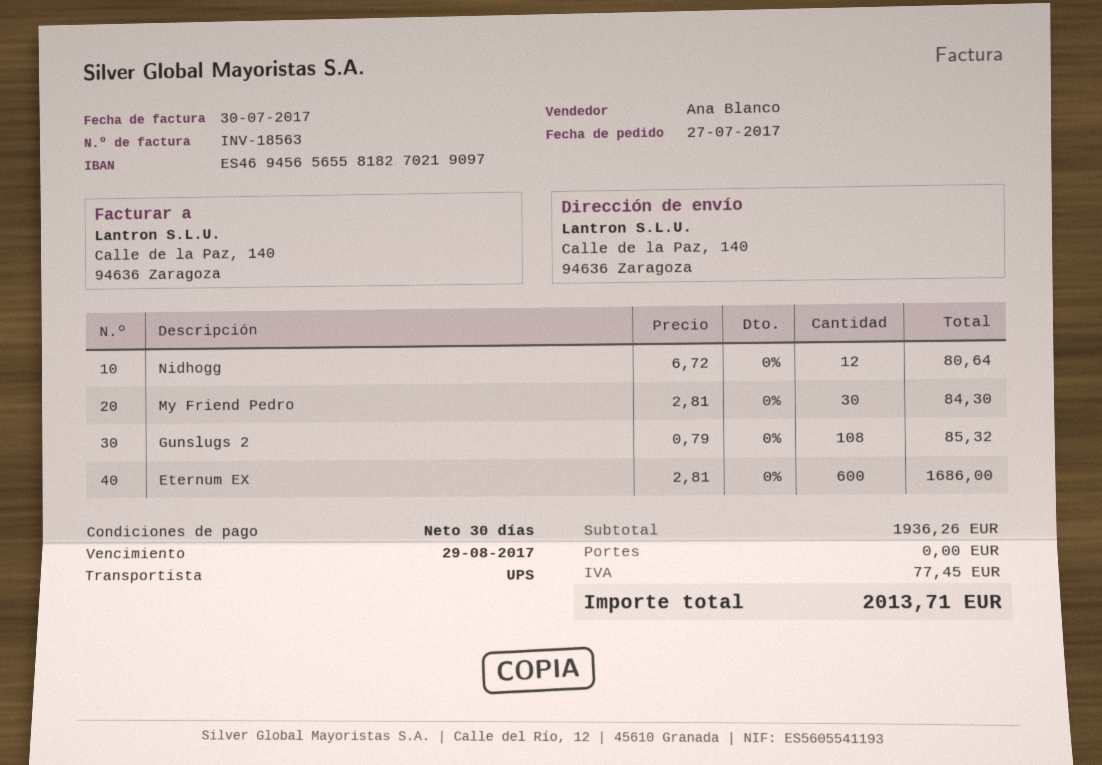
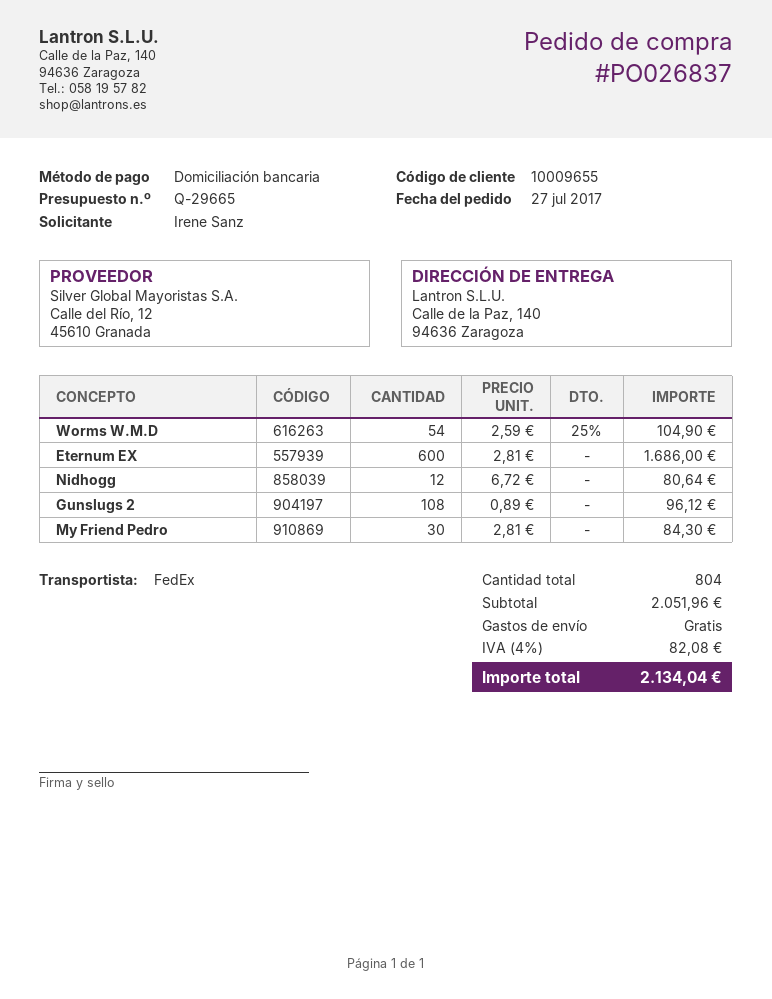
shipping method: UPS -> FedEx
Gunslugs 2: 108 x 0.79 = 85.32 -> 108 x 0.89 = 96.12
Worms W.M.D: none -> 54 x 2.59 - 25% = 104.90
subtotal: 1936.26 -> 2051.96
tax: 77.45 -> 82.08
total: 2013.71 -> 2134.04

